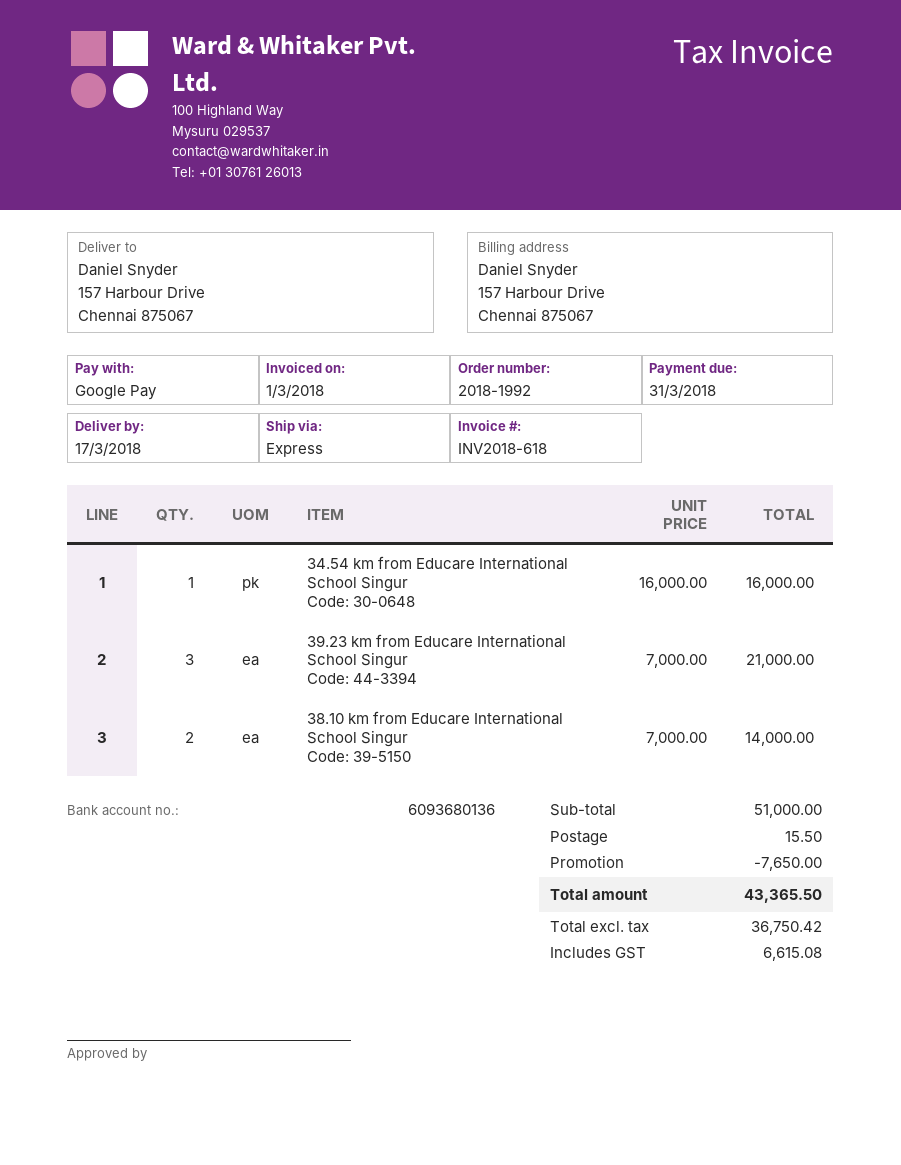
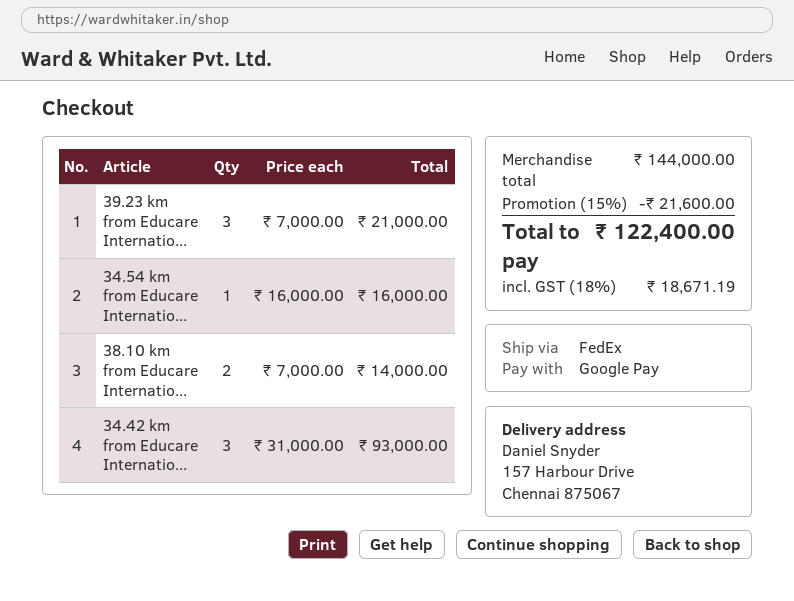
shipping method: express -> FedEx
34.42 km from Educare Internatio...: none -> 3 x 31000.00 = 93000.00
subtotal: 51000.00 -> 144000.00
discount: 7650.00 -> 21600.00
shipping: 15.50 -> none
tax: 6615.08 -> 18671.19
total: 43365.50 -> 122400.00

